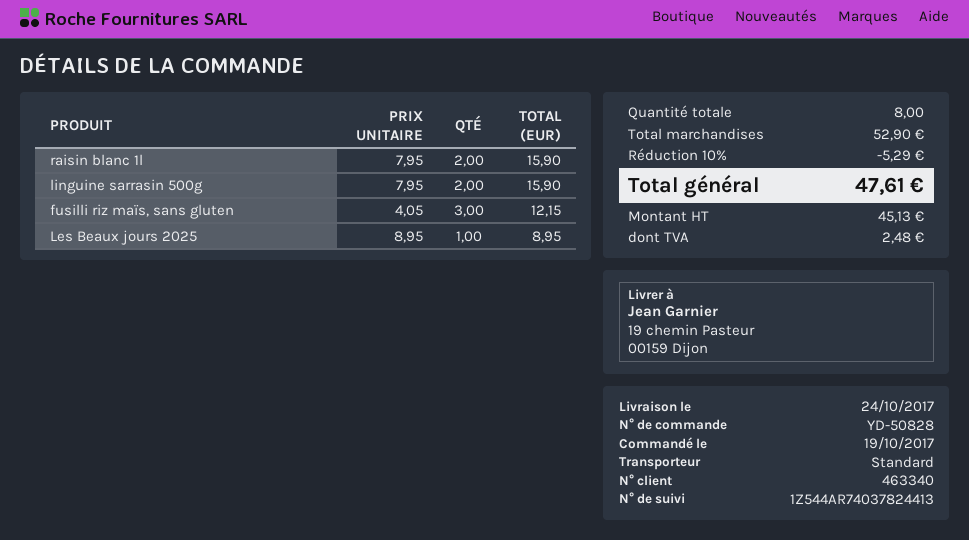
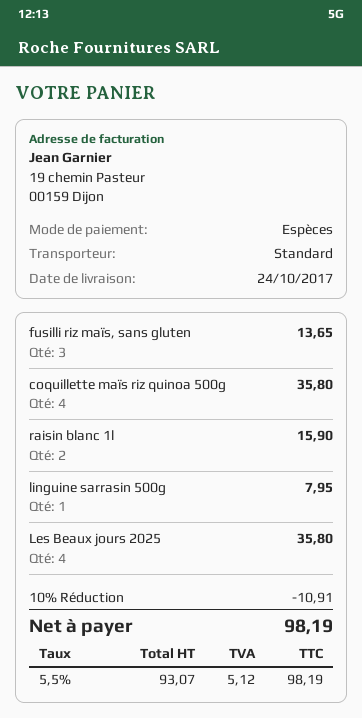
linguine sarrasin 500g: 2 for 15.90 -> 1 for 7.95
fusilli riz maïs, sans gluten: 3 for 12.15 -> 3 for 13.65
Les Beaux jours 2025: 1 for 8.95 -> 4 for 35.80
coquillette maïs riz quinoa 500g: none -> 4 for 35.80
discount: 10% = 5.29 -> 10% = 10.91
net: 45.13 -> 93.07
tax: 2.48 -> 5.12
total: 47.61 -> 98.19

